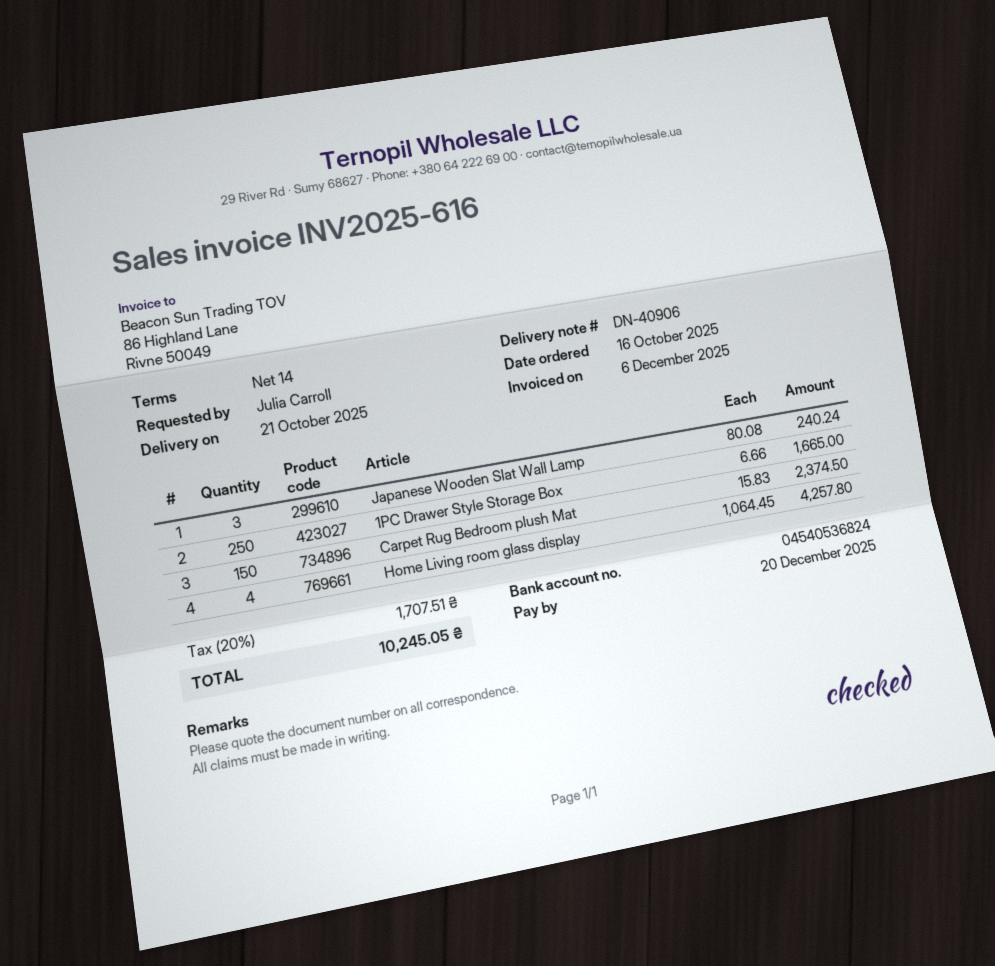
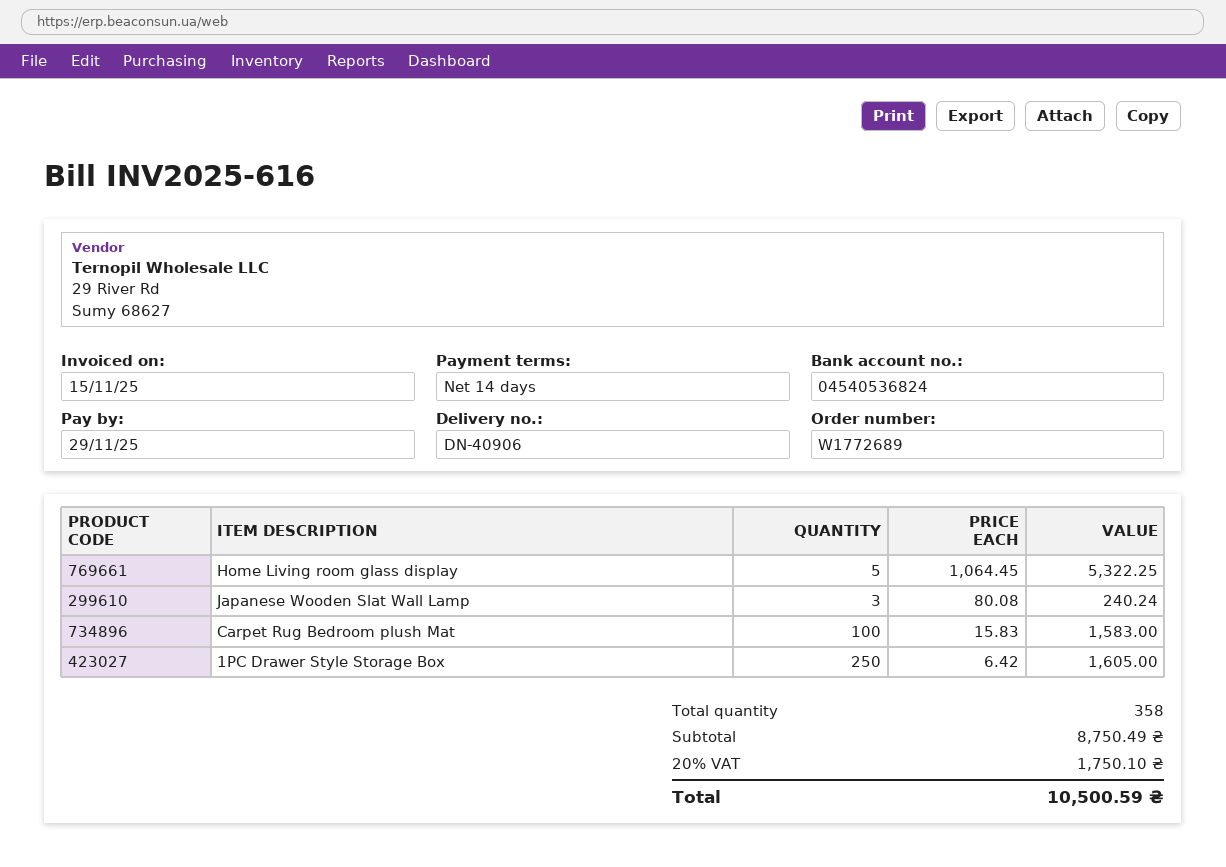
invoice date: 2025-12-06 -> 2025-11-15
due date: 2025-12-20 -> 2025-11-29
1PC Drawer Style Storage Box: 250 x 6.66 = 1665.00 -> 250 x 6.42 = 1605.00
Carpet Rug Bedroom plush Mat: 150 x 15.83 = 2374.50 -> 100 x 15.83 = 1583.00
Home Living room glass display: 4 x 1064.45 = 4257.80 -> 5 x 1064.45 = 5322.25
tax: 20% = 1707.51 -> 20% = 1750.10
total: 10245.05 -> 10500.59

